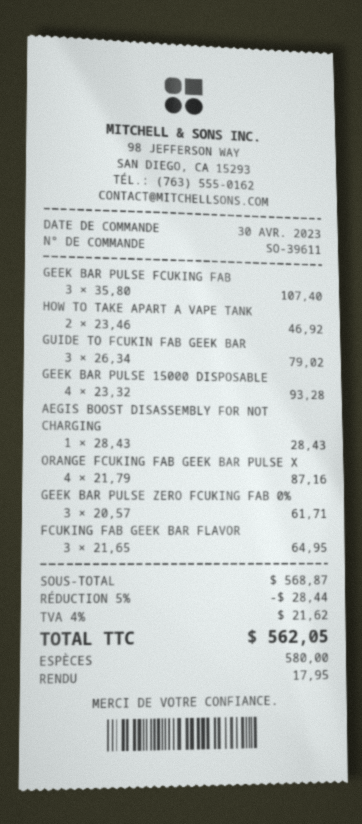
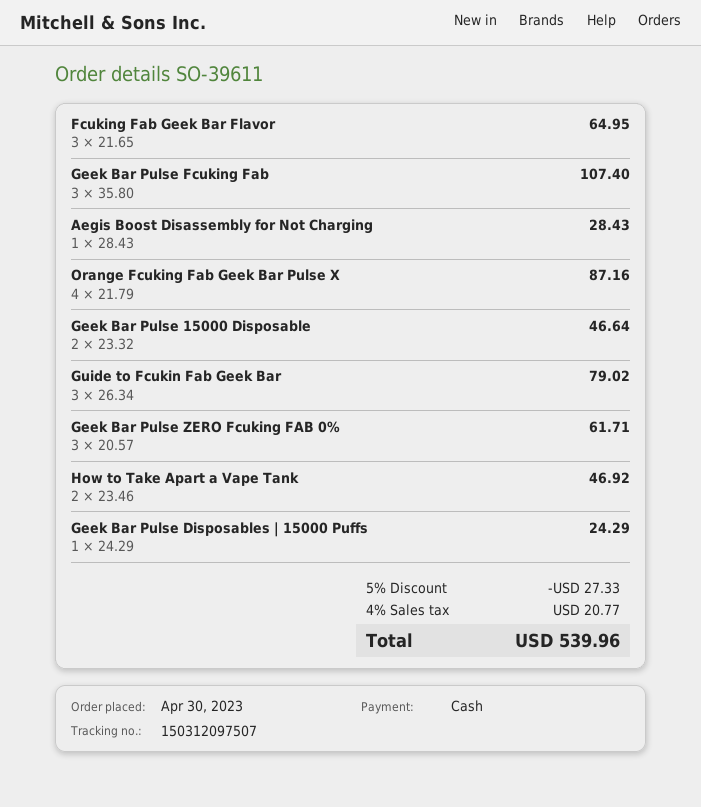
GEEK BAR PULSE 15000 DISPOSABLE: 4 x 23.32 = 93.28 -> 2 x 23.32 = 46.64
Geek Bar Pulse Disposables | 15000 Puffs: none -> 1 x 24.29 = 24.29
discount: 5% = 28.44 -> 5% = 27.33
tax: 4% = 21.62 -> 4% = 20.77
total: 562.05 -> 539.96

